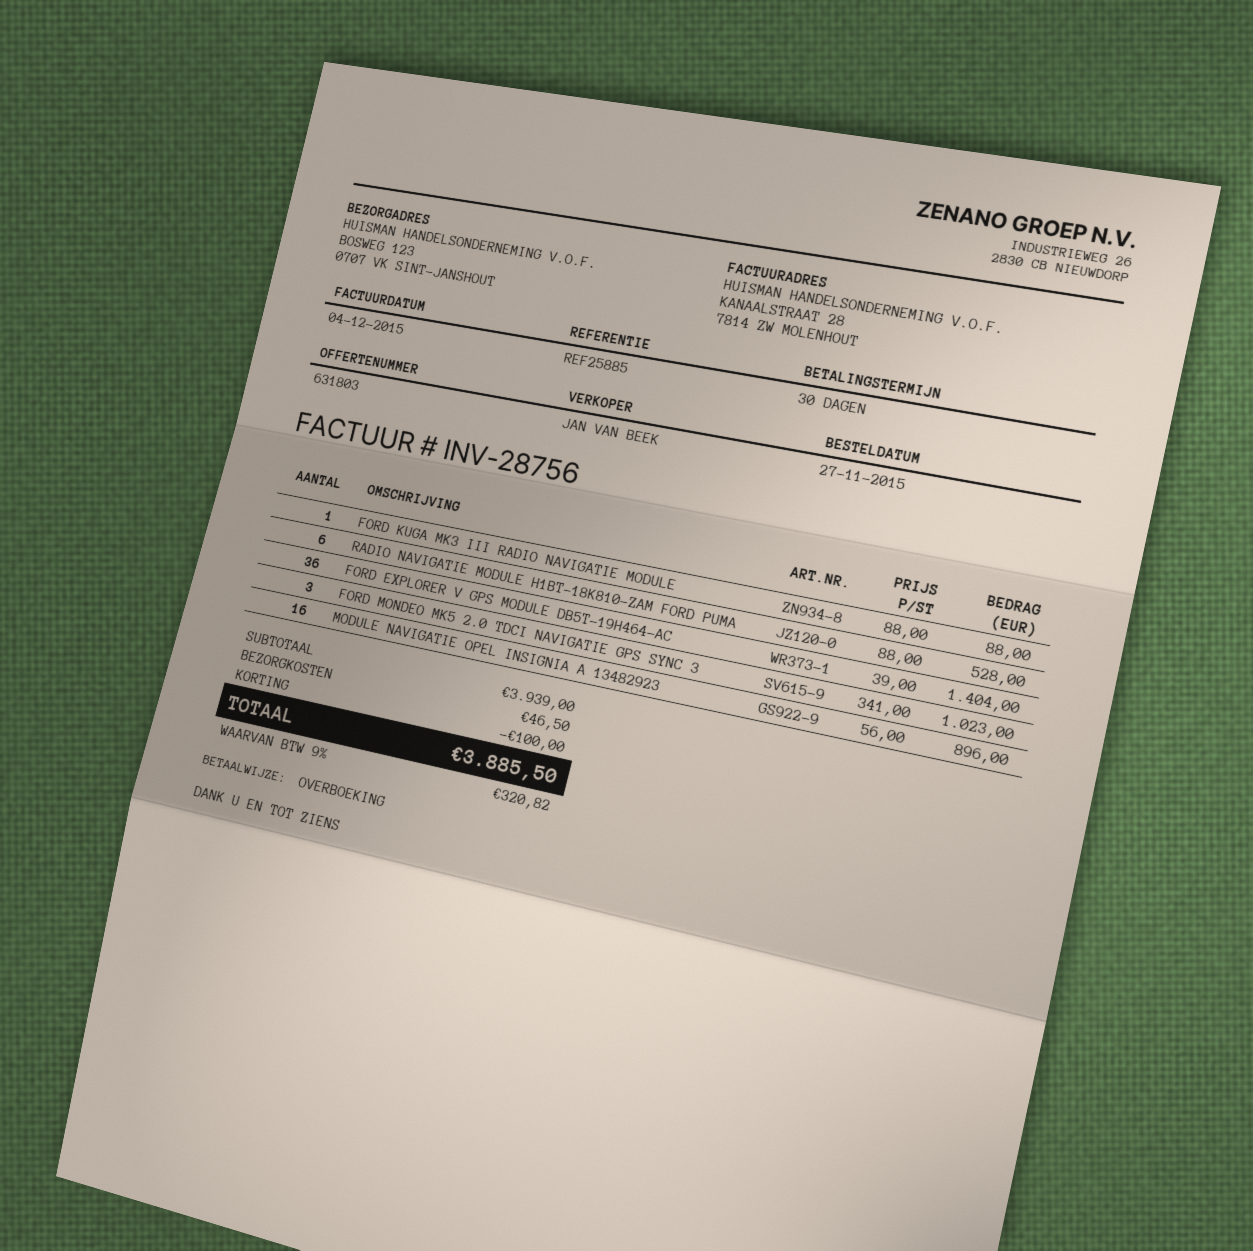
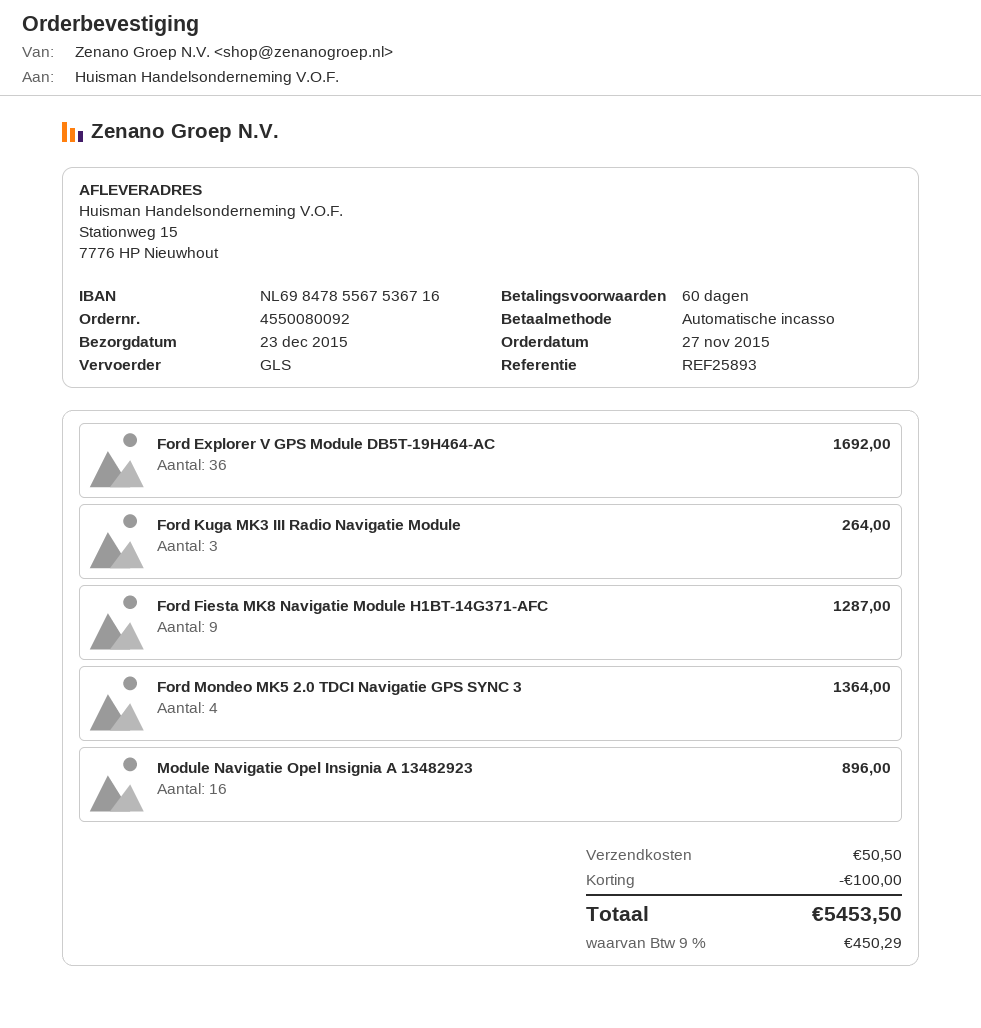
payment terms: 30 days -> 60 days
reference: REF25885 -> REF25893
payment method: bank transfer -> direct debit
ship to: BOSWEG 123, 0707 VK SINT-JANSHOUT -> Stationweg 15, 7776 HP Nieuwhout
FORD KUGA MK3 III RADIO NAVIGATIE MODULE: 1 for 88.00 -> 3 for 264.00
RADIO NAVIGATIE MODULE H1BT-18K810-ZAM FORD PUMA: 6 for 528.00 -> none
FORD EXPLORER V GPS MODULE DB5T-19H464-AC: 36 for 1404.00 -> 36 for 1692.00
FORD MONDEO MK5 2.0 TDCI NAVIGATIE GPS SYNC 3: 3 for 1023.00 -> 4 for 1364.00
Ford Fiesta MK8 Navigatie Module H1BT-14G371-AFC: none -> 9 for 1287.00
shipping: 46.50 -> 50.50
tax: 9% = 320.82 -> 9% = 450.29
total: 3885.50 -> 5453.50

